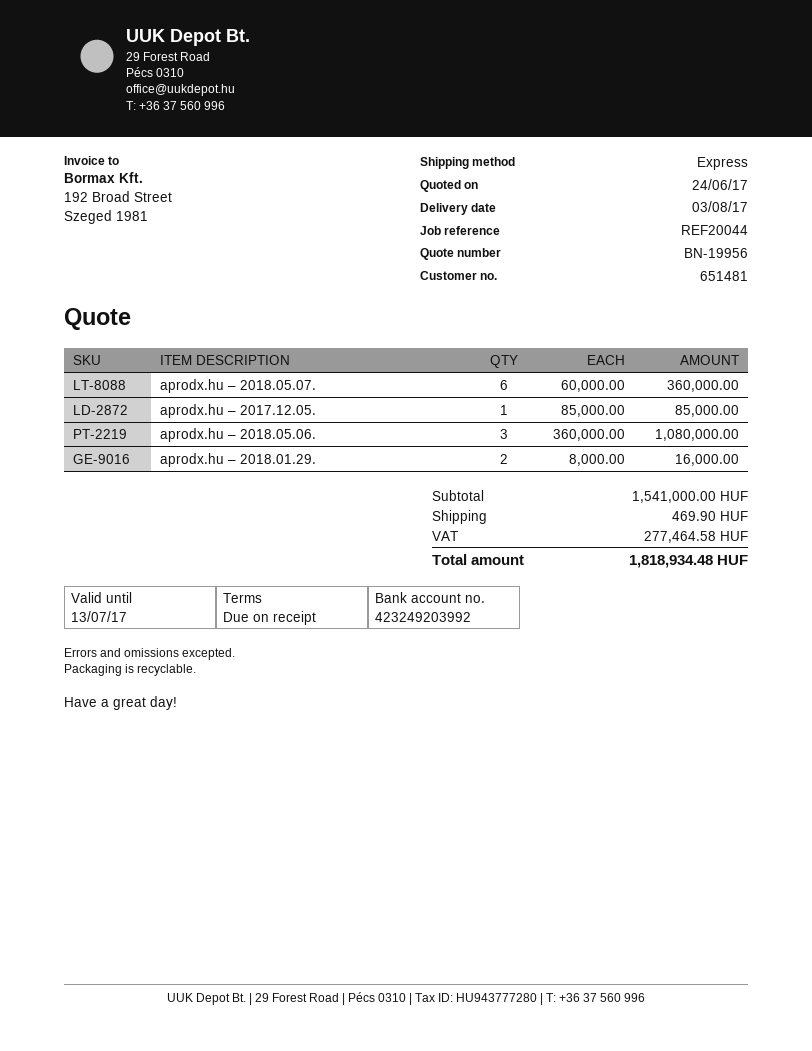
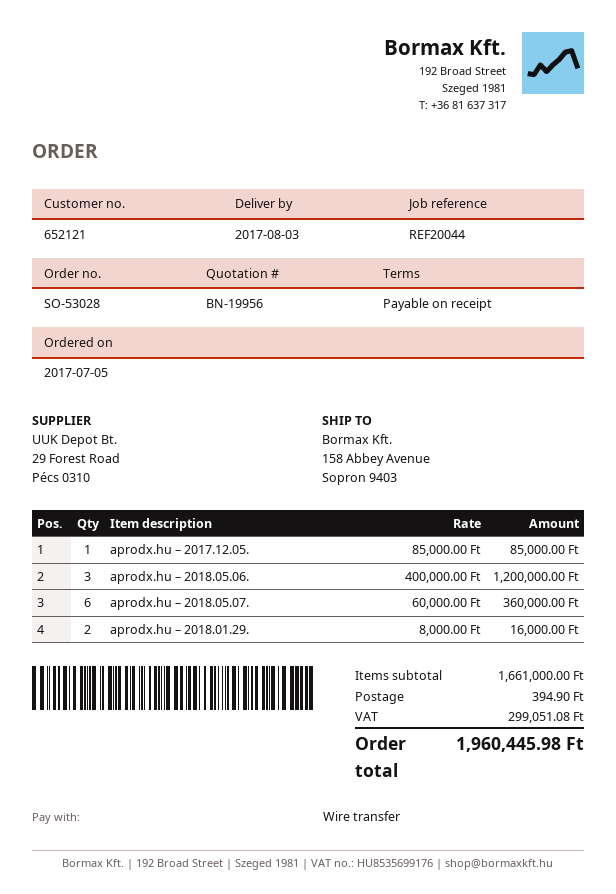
customer number: 651481 -> 652121
aprodx.hu – 2018.05.06.: 3 x 360000.00 = 1080000.00 -> 3 x 400000.00 = 1200000.00
subtotal: 1541000.00 -> 1661000.00
shipping: 469.90 -> 394.90
tax: 277464.58 -> 299051.08
total: 1818934.48 -> 1960445.98

